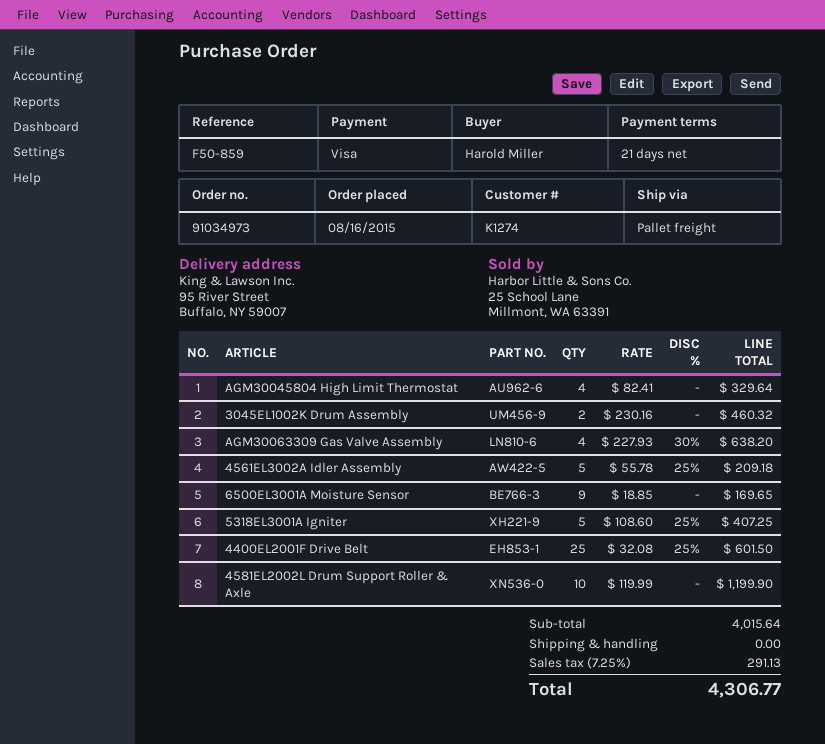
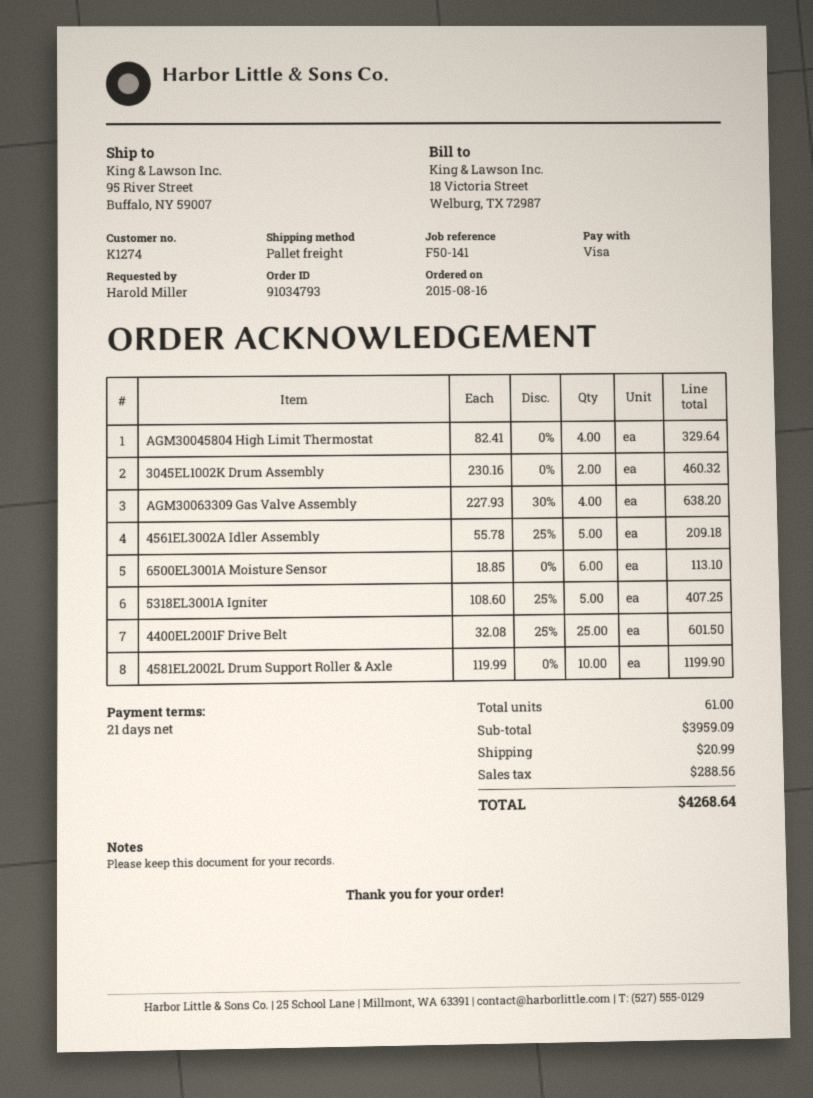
order number: 91034973 -> 91034793
reference: F50-859 -> F50-141
6500EL3001A Moisture Sensor: 9 x 18.85 = 169.65 -> 6 x 18.85 = 113.10
subtotal: 4015.64 -> 3959.09
shipping: 0.00 -> 20.99
tax: 291.13 -> 288.56
total: 4306.77 -> 4268.64

